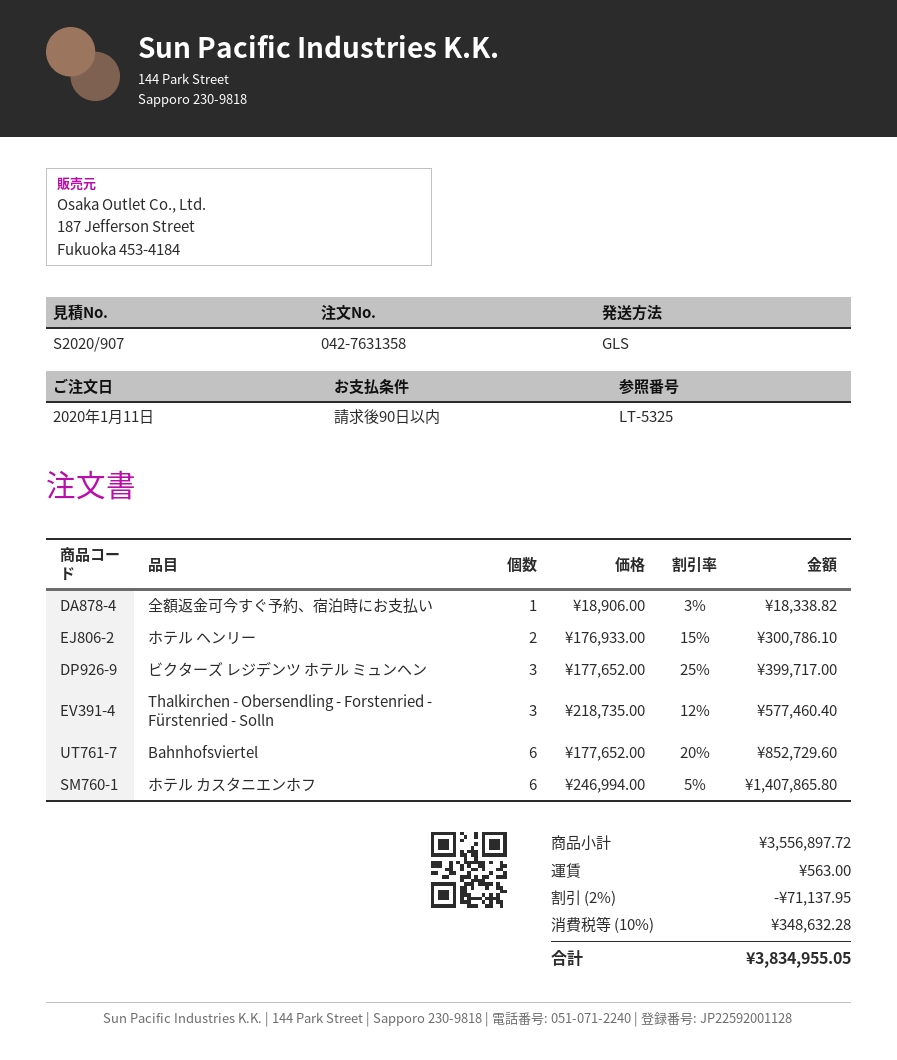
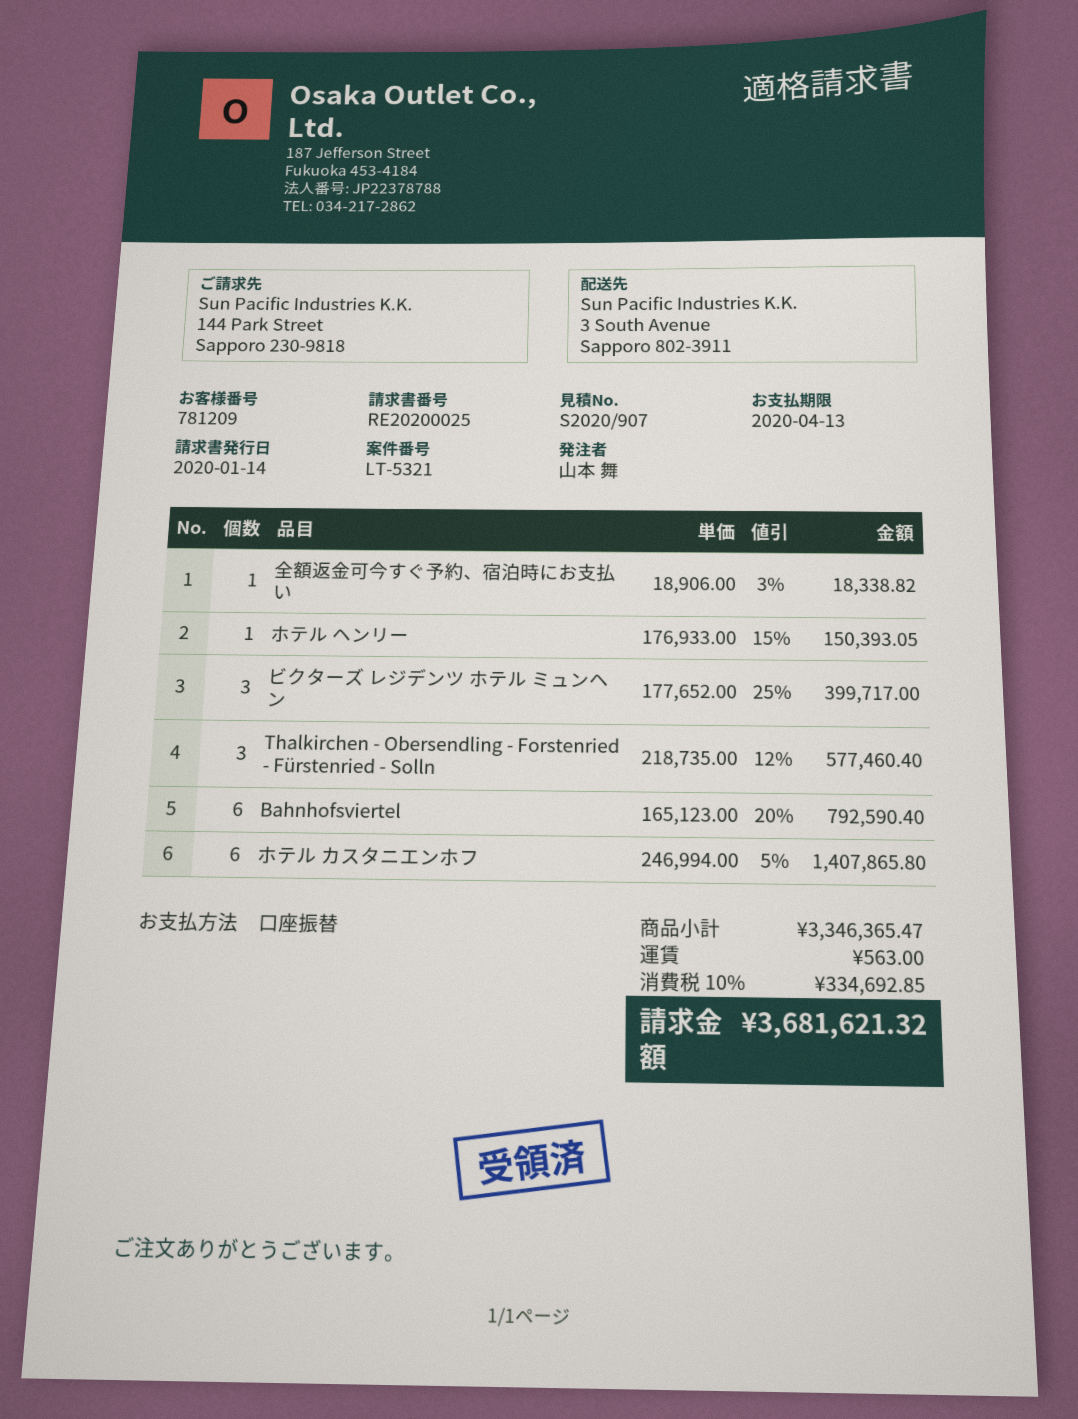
reference: LT-5325 -> LT-5321
ホテル ヘンリー: 2 x 176933.00 - 15% = 300786.10 -> 1 x 176933.00 - 15% = 150393.05
Bahnhofsviertel: 6 x 177652.00 - 20% = 852729.60 -> 6 x 165123.00 - 20% = 792590.40
subtotal: 3556897.72 -> 3346365.47
discount: 2% = 71137.95 -> none
tax: 10% = 348632.28 -> 10% = 334692.85
total: 3834955.05 -> 3681621.32

